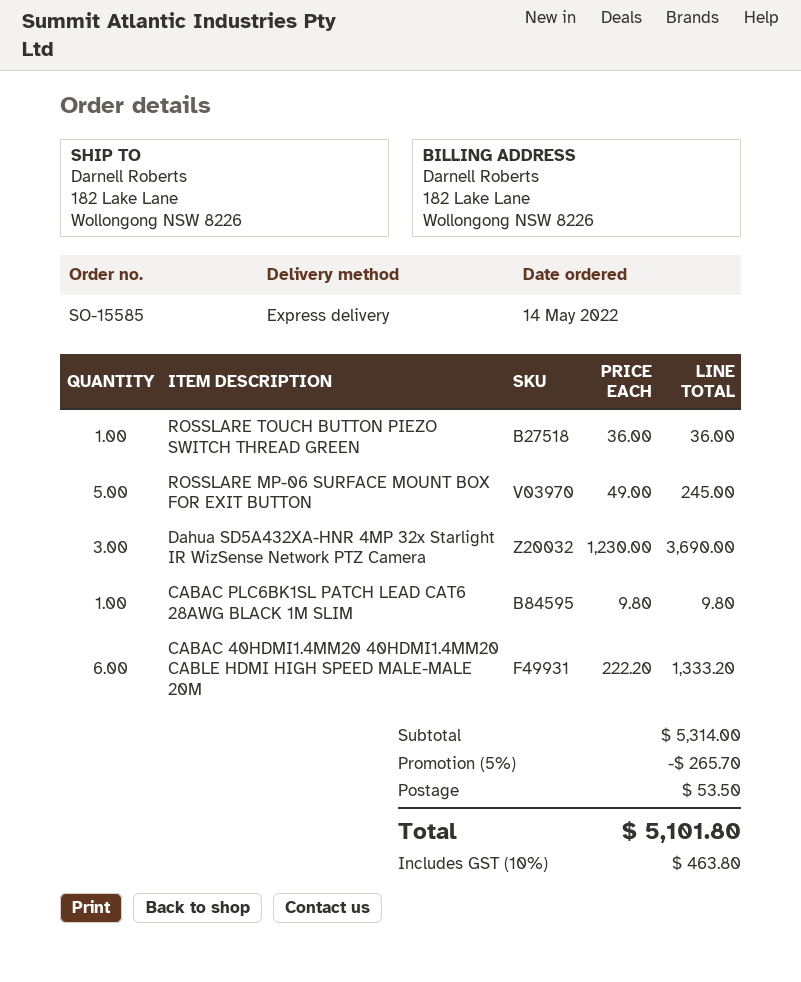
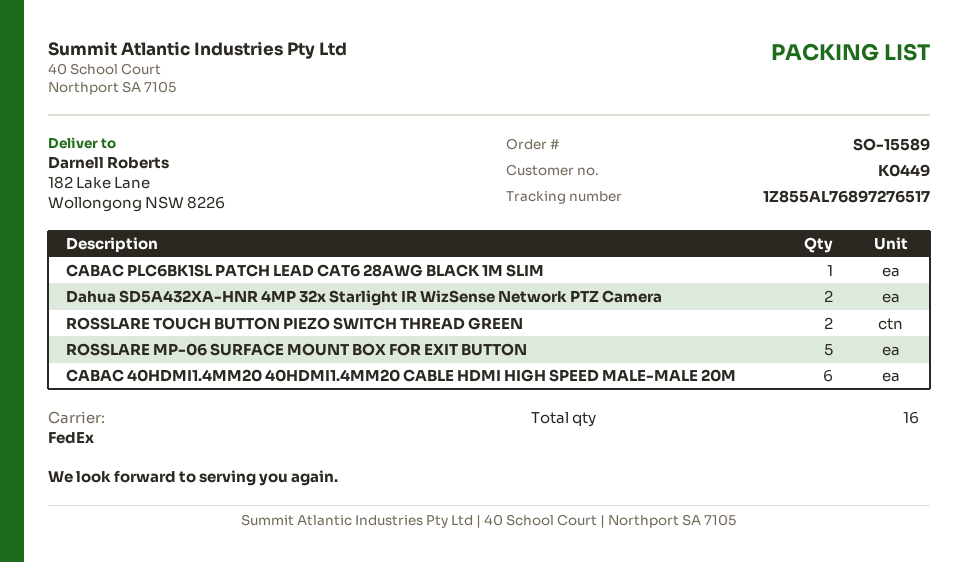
order number: SO-15585 -> SO-15589
shipping method: express -> FedEx
ROSSLARE TOUCH BUTTON PIEZO SWITCH THREAD GREEN: 1 -> 2
Dahua SD5A432XA-HNR 4MP 32x Starlight IR WizSense Network PTZ Camera: 3 -> 2

